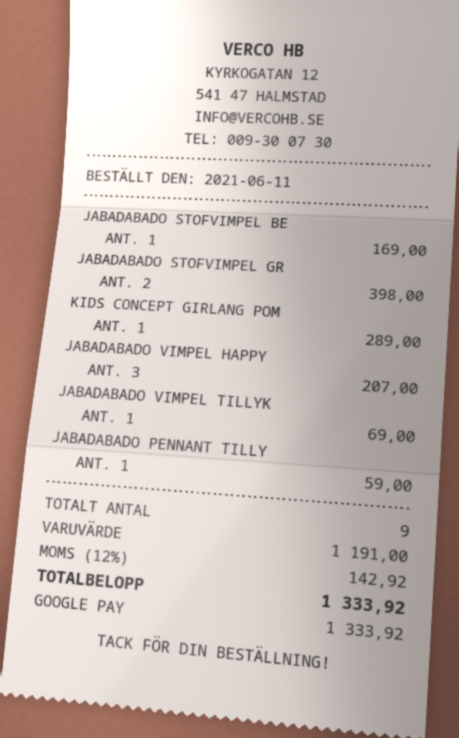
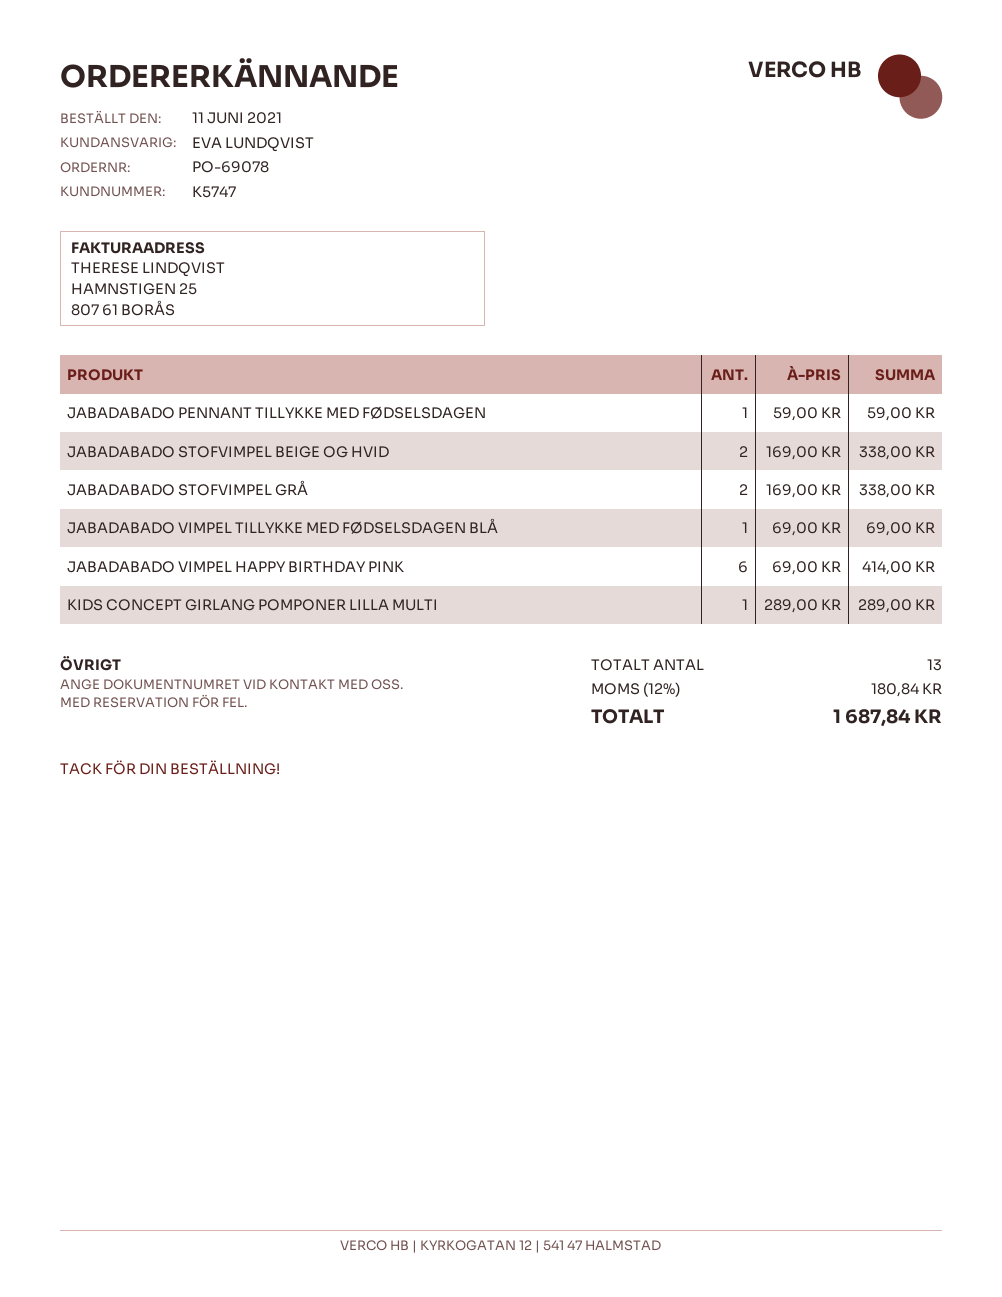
JABADABADO STOFVIMPEL BE: 1 for 169.00 -> 2 for 338.00
JABADABADO STOFVIMPEL GR: 2 for 398.00 -> 2 for 338.00
JABADABADO VIMPEL HAPPY: 3 for 207.00 -> 6 for 414.00
total quantity: 9 -> 13
tax: 12% = 142.92 -> 12% = 180.84
total: 1333.92 -> 1687.84

